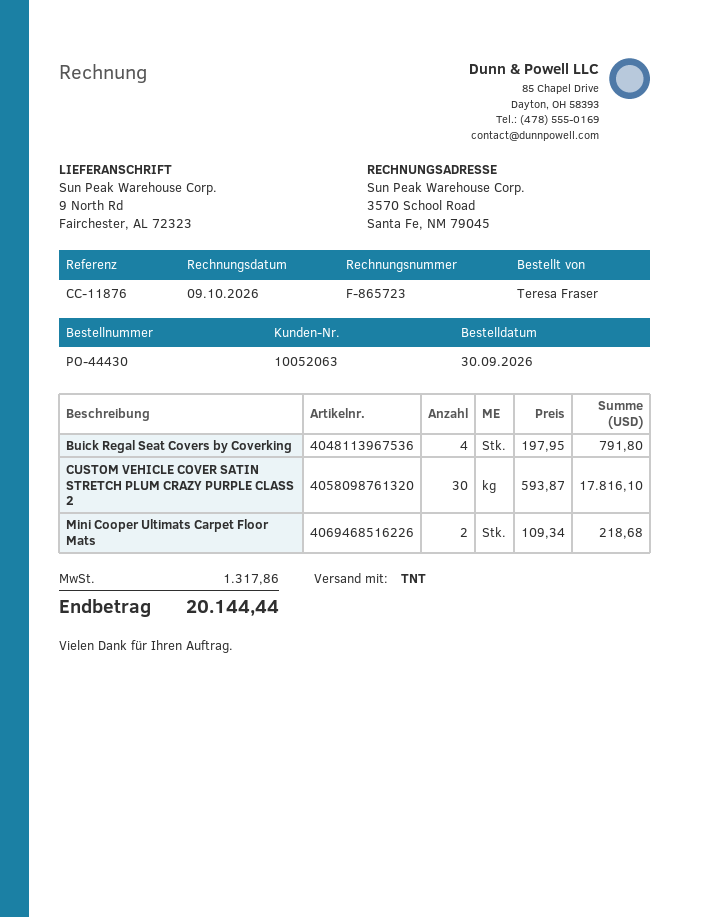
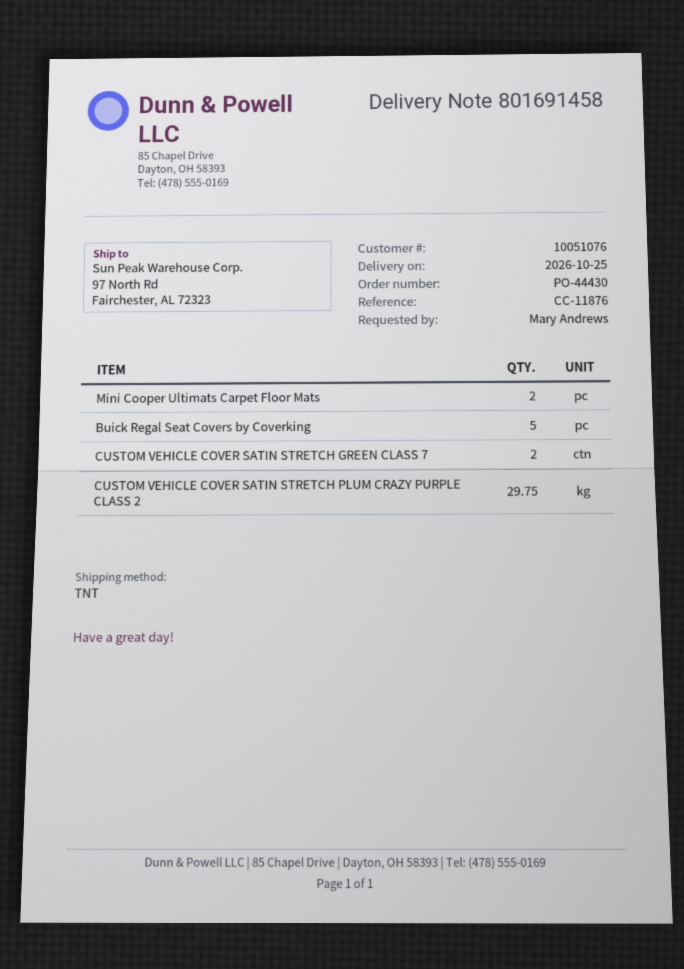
customer number: 10052063 -> 10051076
ordered by: Teresa Fraser -> Mary Andrews
ship to: 9 North Rd, Fairchester, AL 72323 -> 97 North Rd, Fairchester, AL 72323
Buick Regal Seat Covers by Coverking: 4 -> 5
CUSTOM VEHICLE COVER SATIN STRETCH PLUM CRAZY PURPLE CLASS 2: 30 -> 29.75
CUSTOM VEHICLE COVER SATIN STRETCH GREEN CLASS 7: none -> 2

